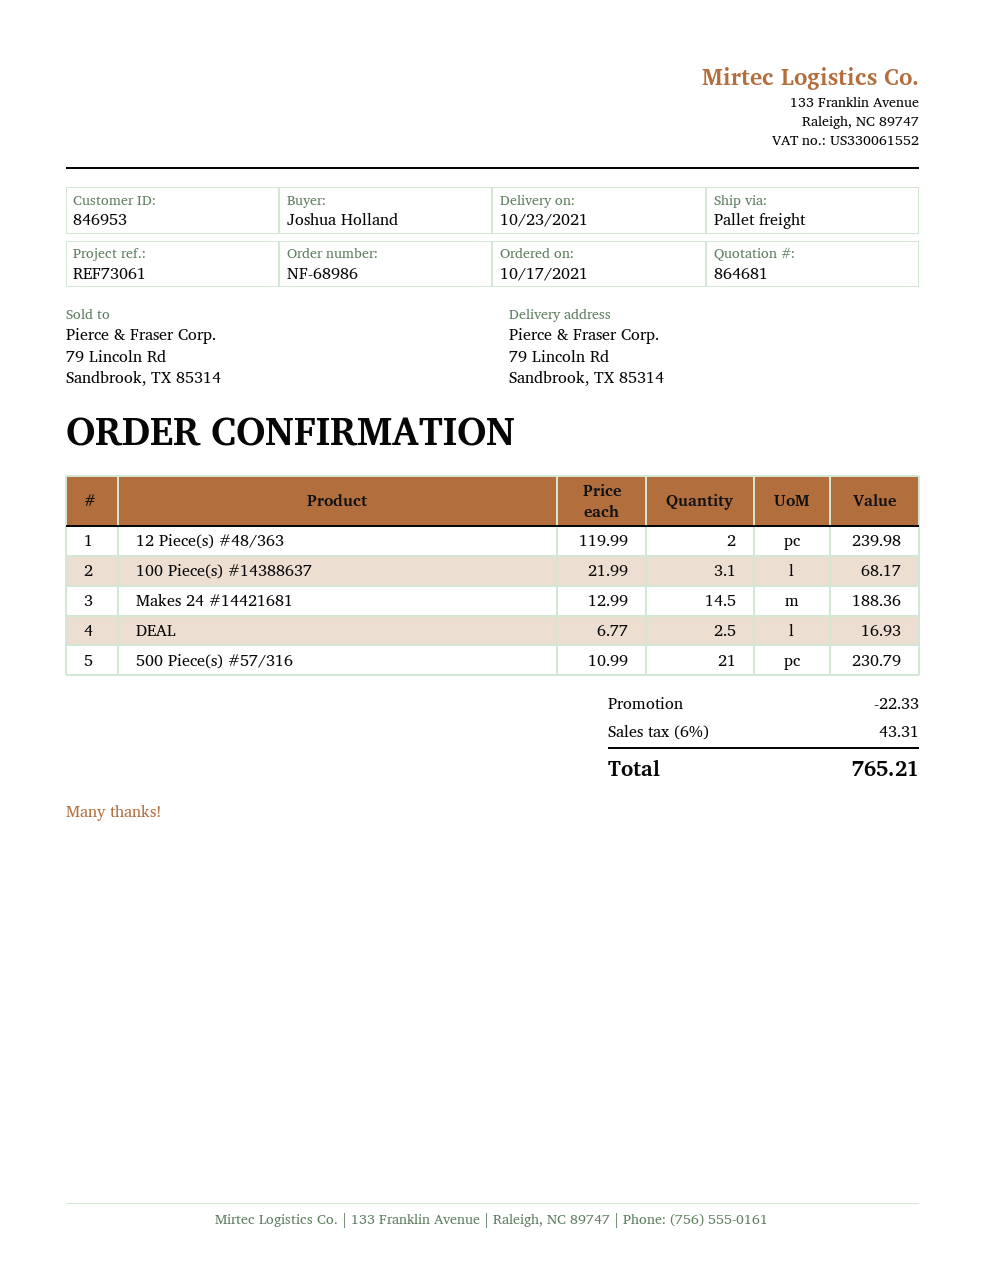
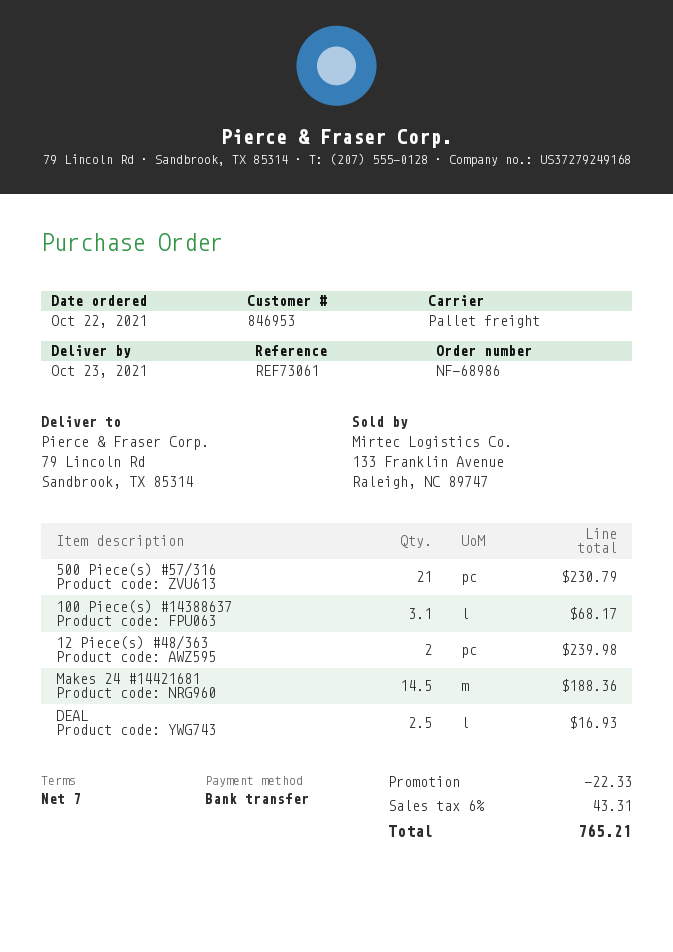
order date: 2021-10-17 -> 2021-10-22

